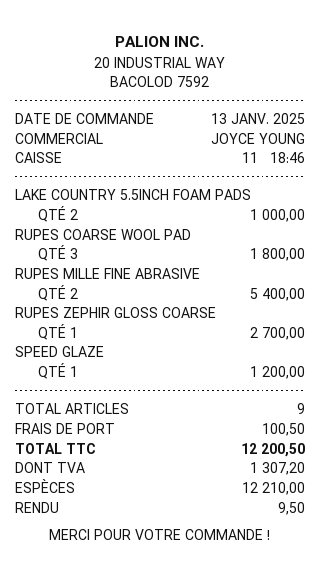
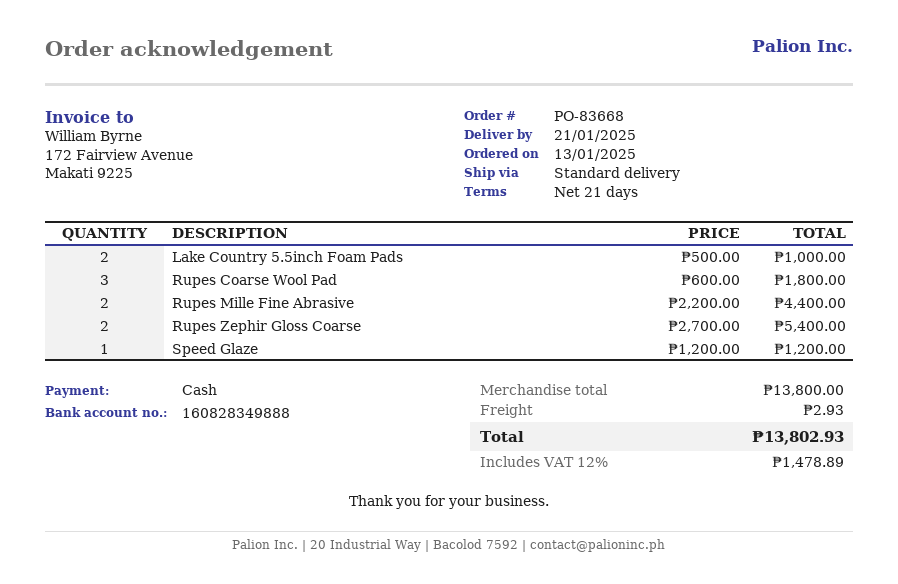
RUPES MILLE FINE ABRASIVE: 2 for 5400.00 -> 2 for 4400.00
RUPES ZEPHIR GLOSS COARSE: 1 for 2700.00 -> 2 for 5400.00
shipping: 100.50 -> 2.93
tax: 1307.20 -> 1478.89
total: 12200.50 -> 13802.93

